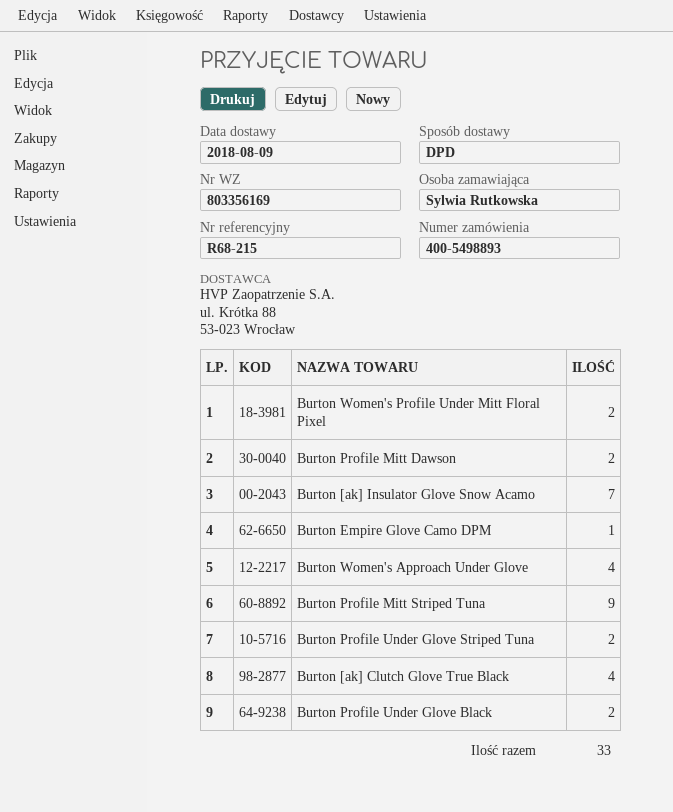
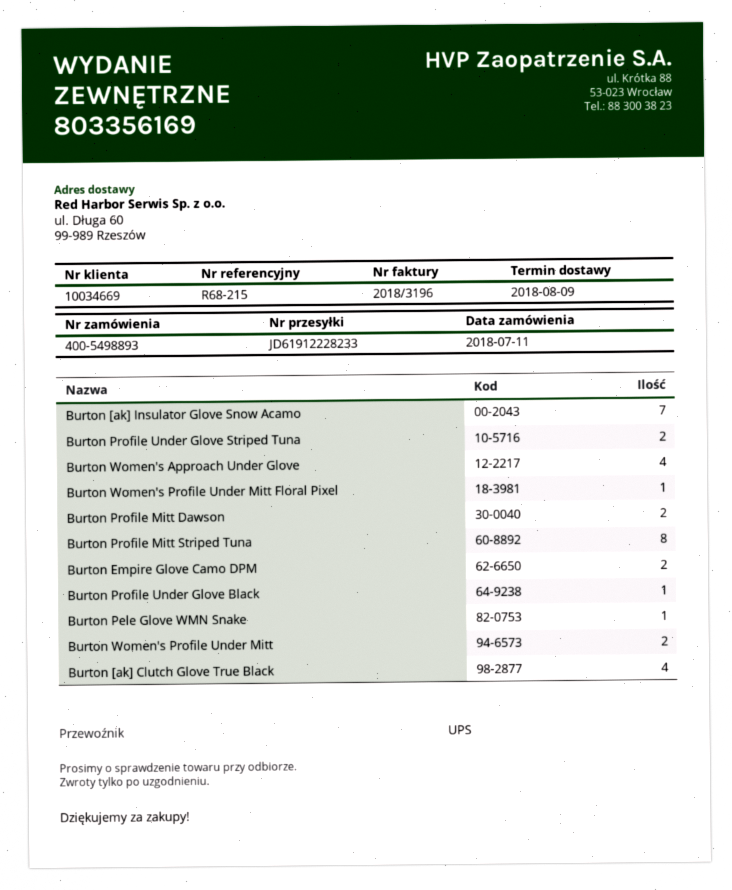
shipping method: DPD -> UPS
Burton Women's Profile Under Mitt Floral Pixel: 2 -> 1
Burton Empire Glove Camo DPM: 1 -> 2
Burton Profile Mitt Striped Tuna: 9 -> 8
Burton Profile Under Glove Black: 2 -> 1
Burton Pele Glove WMN Snake: none -> 1
Burton Women's Profile Under Mitt: none -> 2

